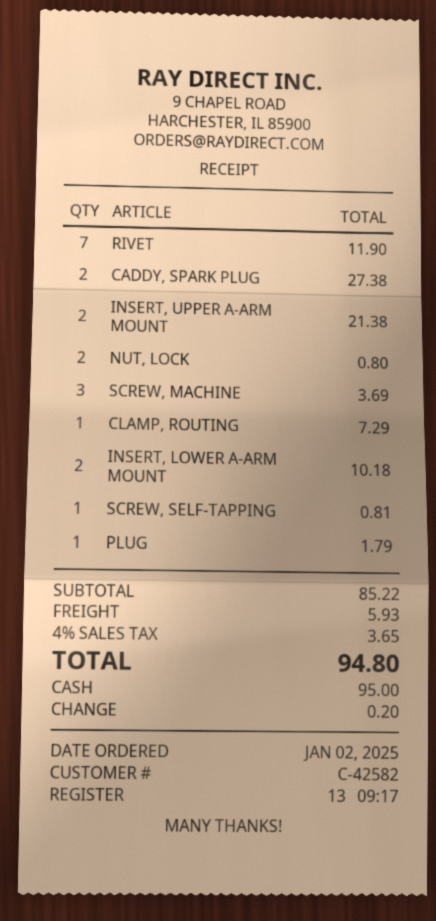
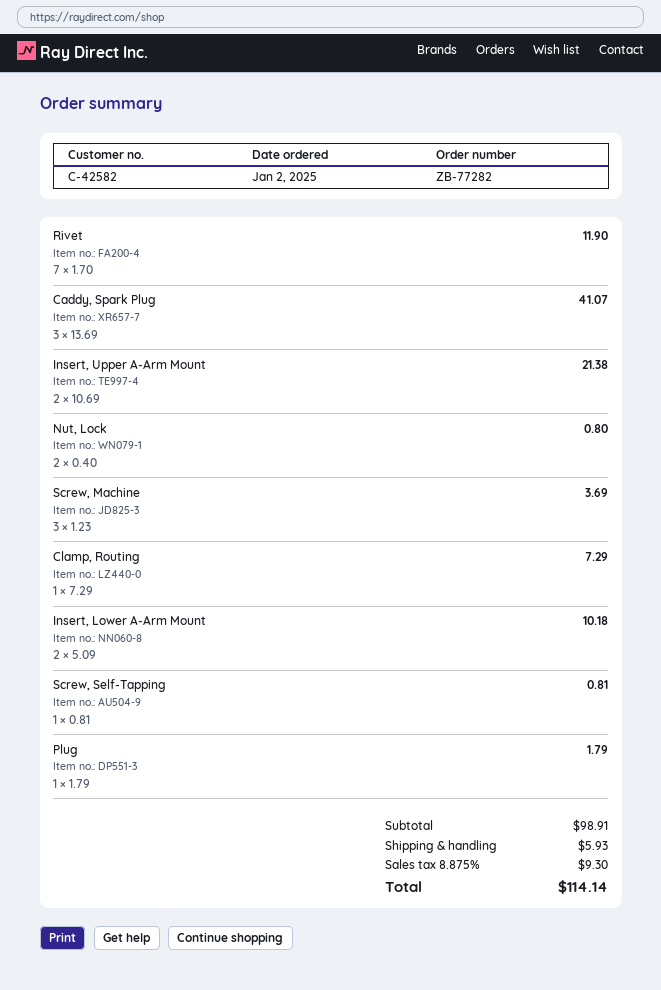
CADDY, SPARK PLUG: 2 for 27.38 -> 3 for 41.07
subtotal: 85.22 -> 98.91
tax: 4% = 3.65 -> 8.875% = 9.30
total: 94.80 -> 114.14

